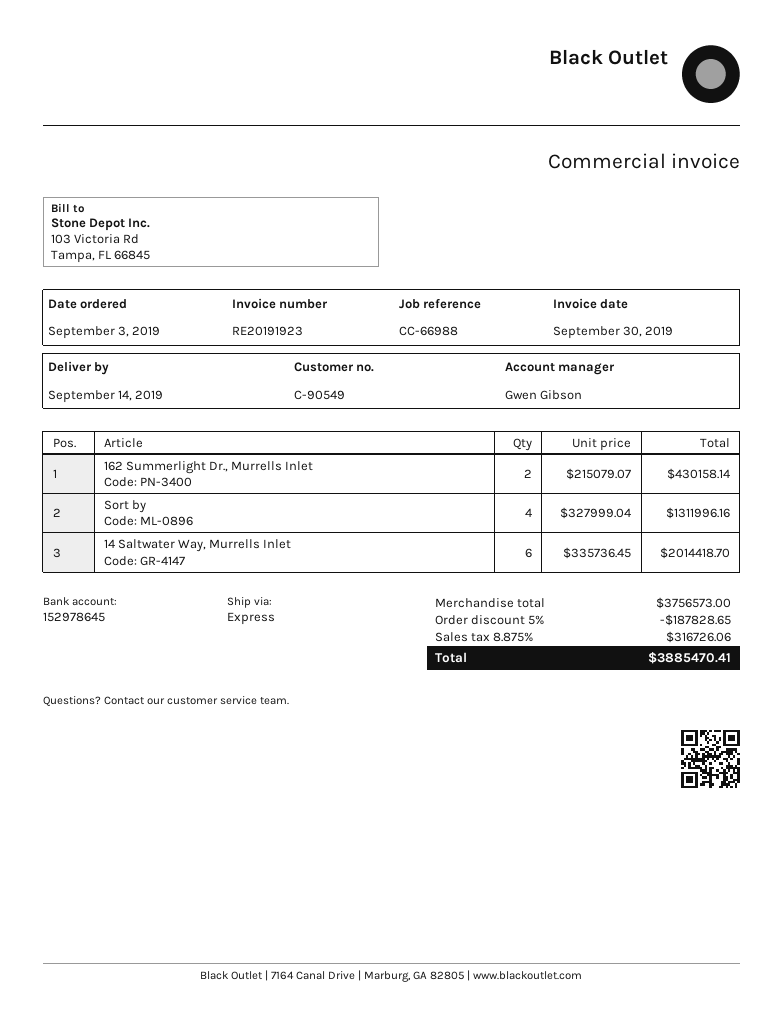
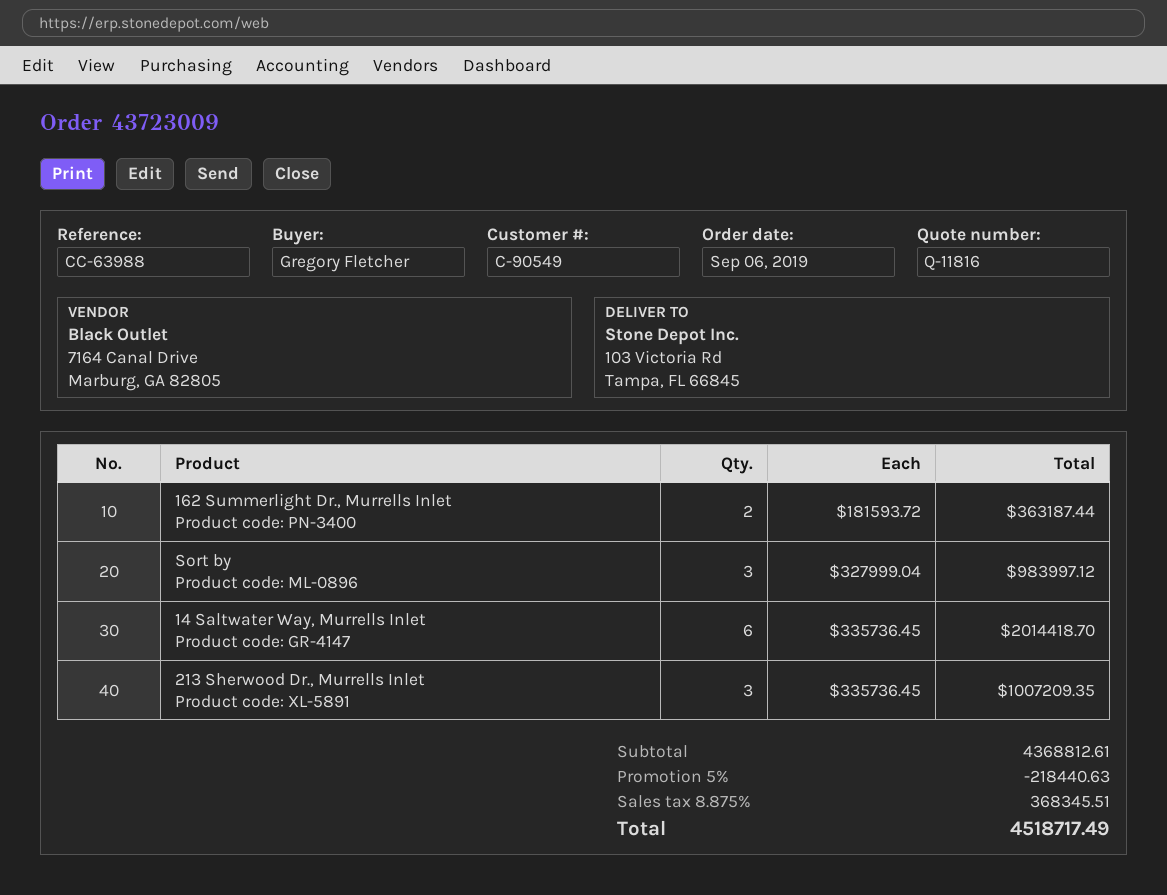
order date: 2019-09-03 -> 2019-09-06
reference: CC-66988 -> CC-63988
162 Summerlight Dr., Murrells Inlet: 2 x 215079.07 = 430158.14 -> 2 x 181593.72 = 363187.44
Sort by: 4 x 327999.04 = 1311996.16 -> 3 x 327999.04 = 983997.12
213 Sherwood Dr., Murrells Inlet: none -> 3 x 335736.45 = 1007209.35
subtotal: 3756573.00 -> 4368812.61
discount: 5% = 187828.65 -> 5% = 218440.63
tax: 8.875% = 316726.06 -> 8.875% = 368345.51
total: 3885470.41 -> 4518717.49

